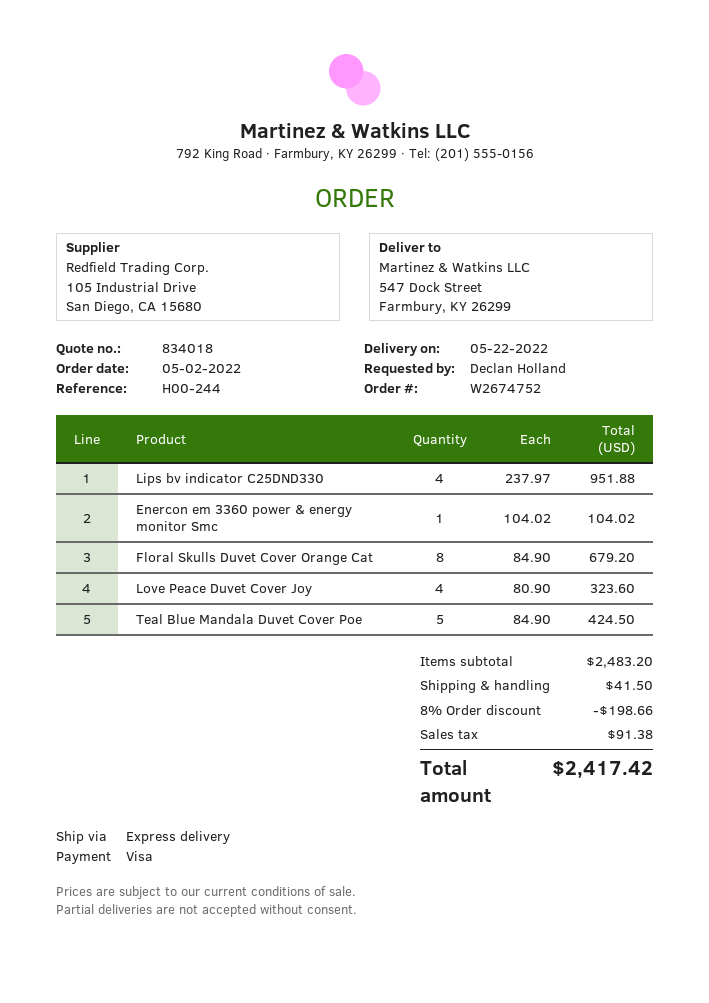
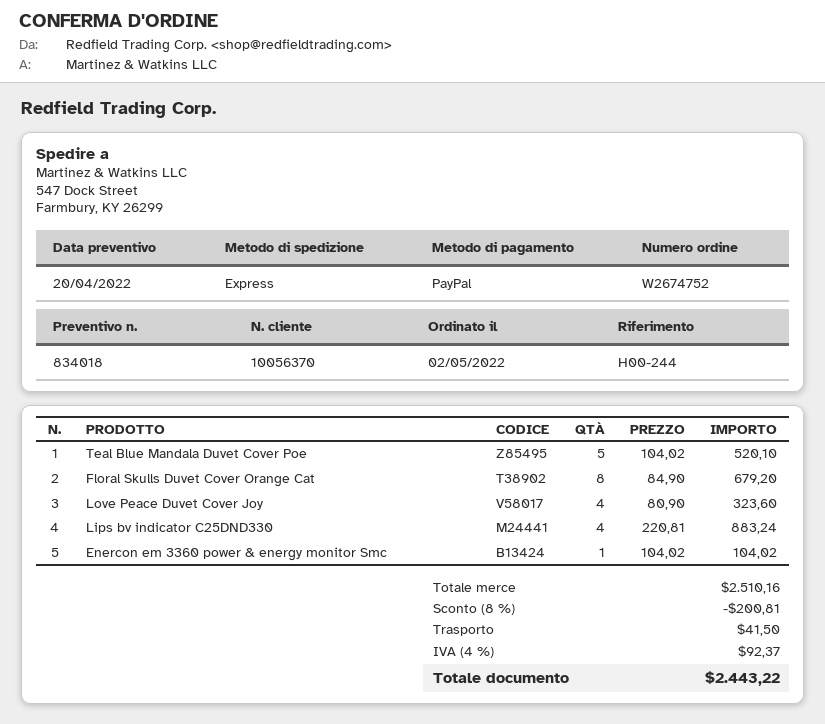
payment method: Visa -> PayPal
Lips bv indicator C25DND330: 4 x 237.97 = 951.88 -> 4 x 220.81 = 883.24
Teal Blue Mandala Duvet Cover Poe: 5 x 84.90 = 424.50 -> 5 x 104.02 = 520.10
subtotal: 2483.20 -> 2510.16
discount: 8% = 198.66 -> 8% = 200.81
tax: 91.38 -> 92.37
total: 2417.42 -> 2443.22

